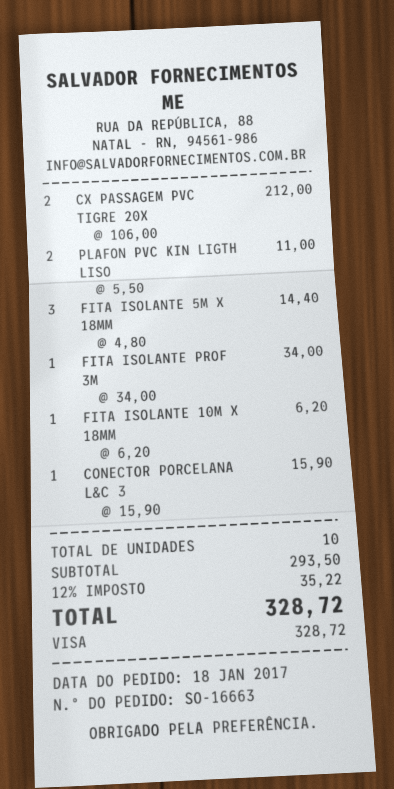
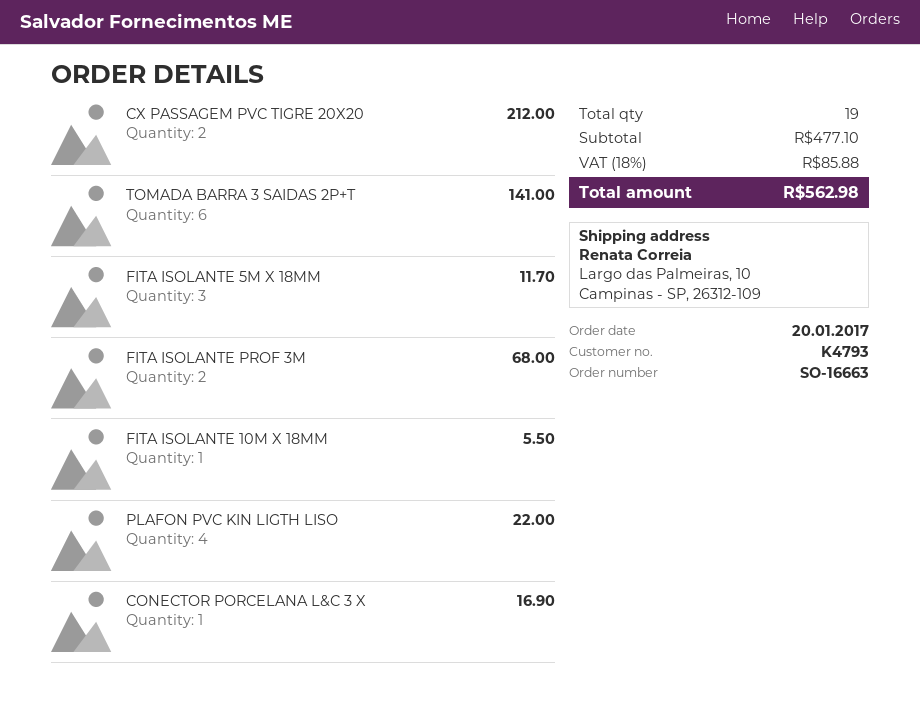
order date: 2017-01-18 -> 2017-01-20
PLAFON PVC KIN LIGTH LISO: 2 for 11.00 -> 4 for 22.00
FITA ISOLANTE 5M X 18MM: 3 for 14.40 -> 3 for 11.70
FITA ISOLANTE PROF 3M: 1 for 34.00 -> 2 for 68.00
FITA ISOLANTE 10M X 18MM: 1 for 6.20 -> 1 for 5.50
CONECTOR PORCELANA L&C 3: 1 for 15.90 -> 1 for 16.90
TOMADA BARRA 3 SAIDAS 2P+T: none -> 6 for 141.00
total quantity: 10 -> 19
subtotal: 293.50 -> 477.10
tax: 12% = 35.22 -> 18% = 85.88
total: 328.72 -> 562.98

